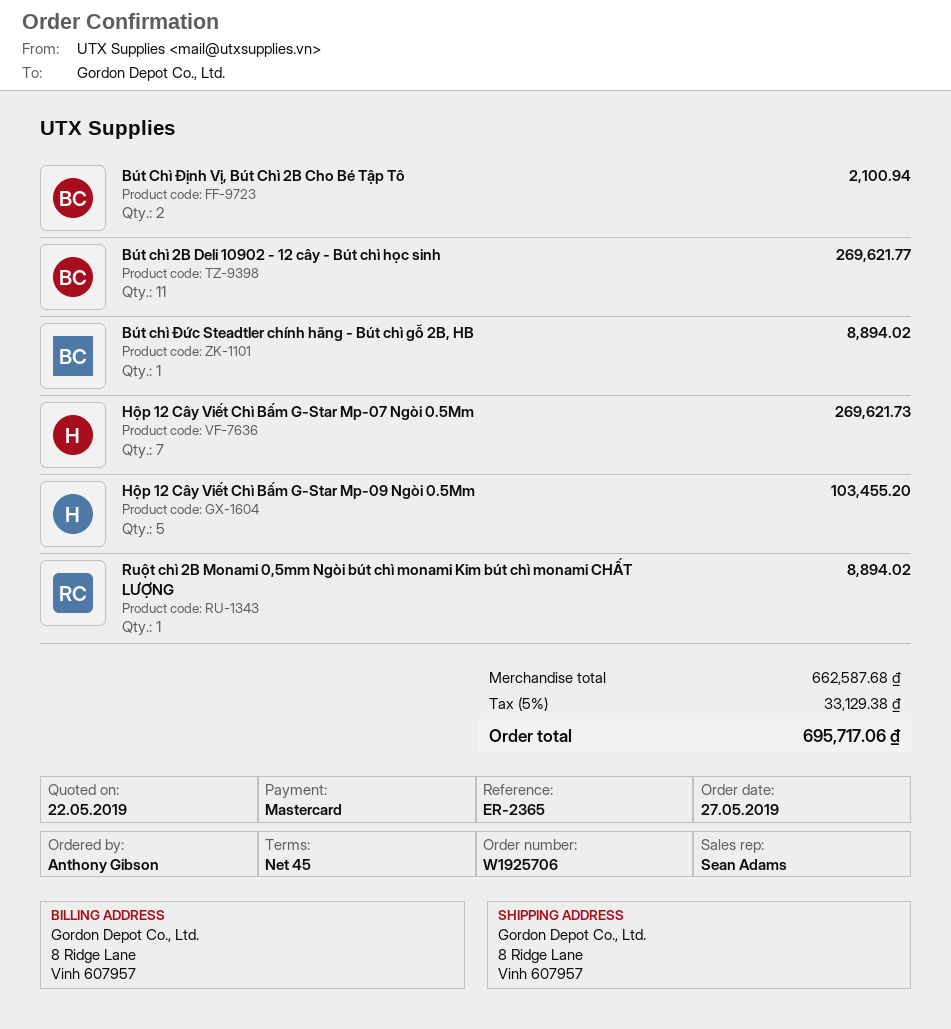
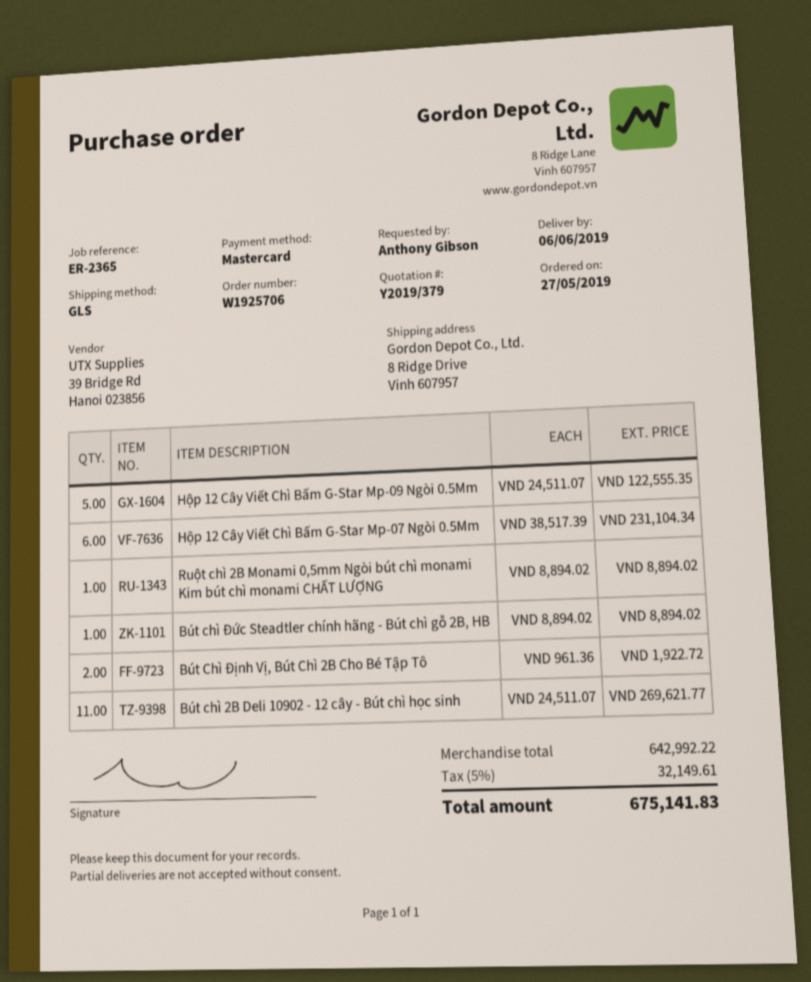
ship to: 8 Ridge Lane, Vinh 607957 -> 8 Ridge Drive, Vinh 607957
Bút Chì Định Vị, Bút Chì 2B Cho Bé Tập Tô: 2 for 2100.94 -> 2 for 1922.72
Hộp 12 Cây Viết Chì Bấm G-Star Mp-07 Ngòi 0.5Mm: 7 for 269621.73 -> 6 for 231104.34
Hộp 12 Cây Viết Chì Bấm G-Star Mp-09 Ngòi 0.5Mm: 5 for 103455.20 -> 5 for 122555.35
subtotal: 662587.68 -> 642992.22
tax: 5% = 33129.38 -> 5% = 32149.61
total: 695717.06 -> 675141.83

